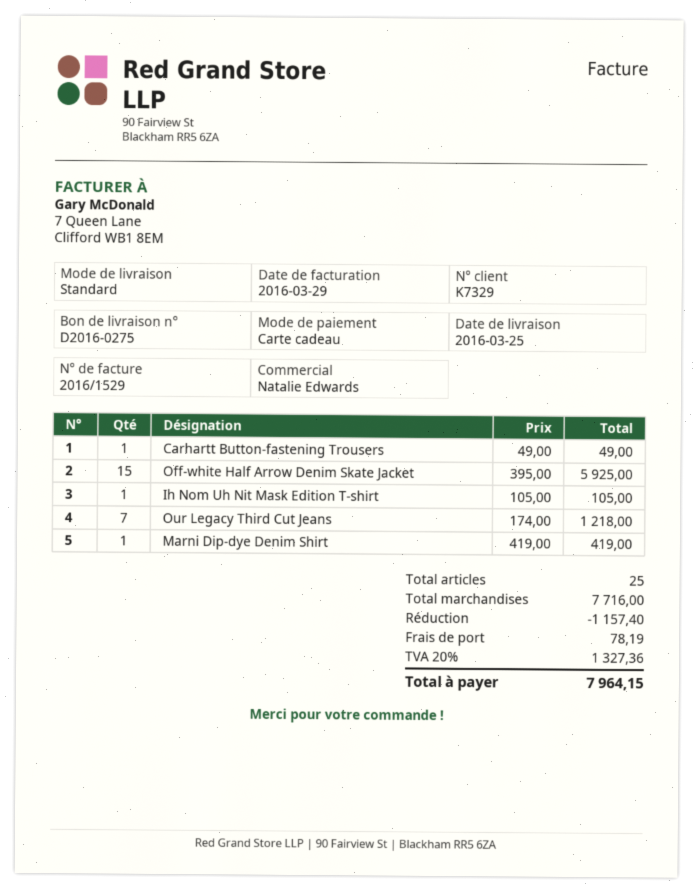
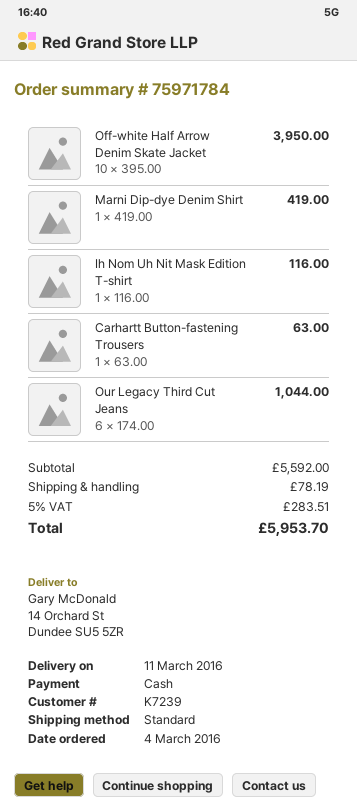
delivery date: 2016-03-25 -> 2016-03-11
customer number: K7329 -> K7239
payment method: gift card -> cash
Carhartt Button-fastening Trousers: 1 x 49.00 = 49.00 -> 1 x 63.00 = 63.00
Off-white Half Arrow Denim Skate Jacket: 15 x 395.00 = 5925.00 -> 10 x 395.00 = 3950.00
Ih Nom Uh Nit Mask Edition T-shirt: 1 x 105.00 = 105.00 -> 1 x 116.00 = 116.00
Our Legacy Third Cut Jeans: 7 x 174.00 = 1218.00 -> 6 x 174.00 = 1044.00
subtotal: 7716.00 -> 5592.00
discount: 1157.40 -> none
tax: 20% = 1327.36 -> 5% = 283.51
total: 7964.15 -> 5953.70

